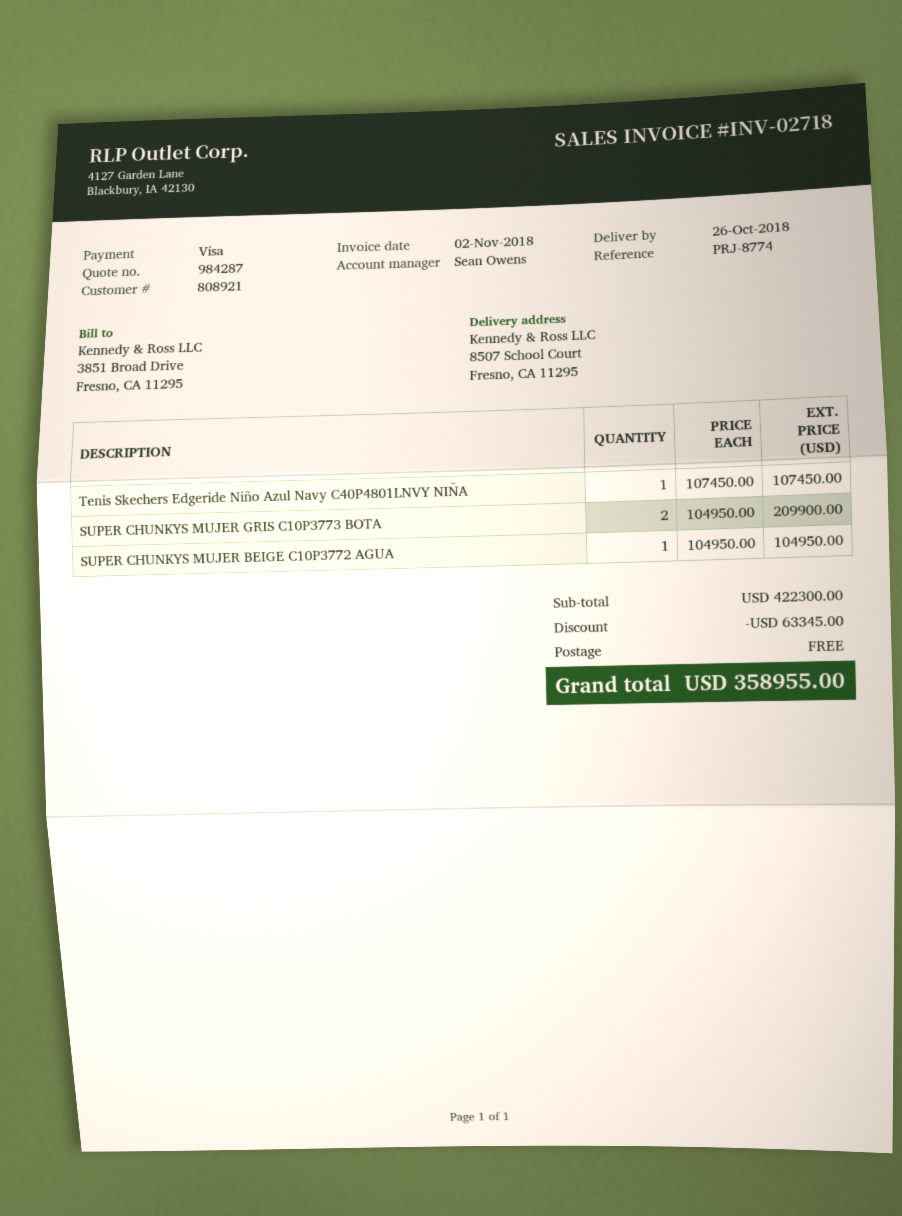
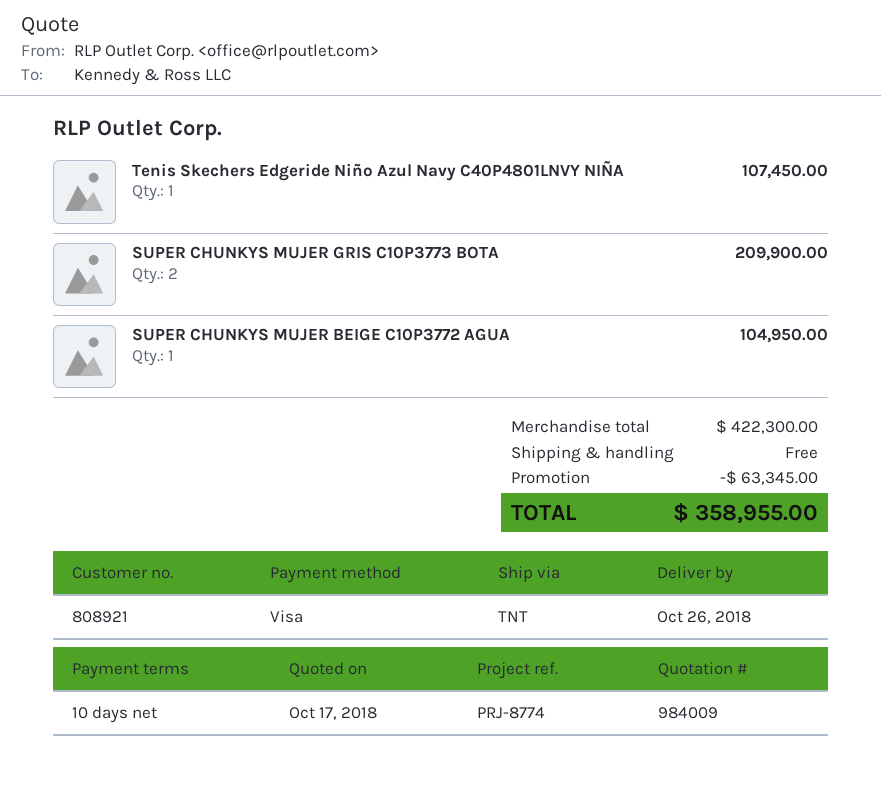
quote number: 984287 -> 984009

